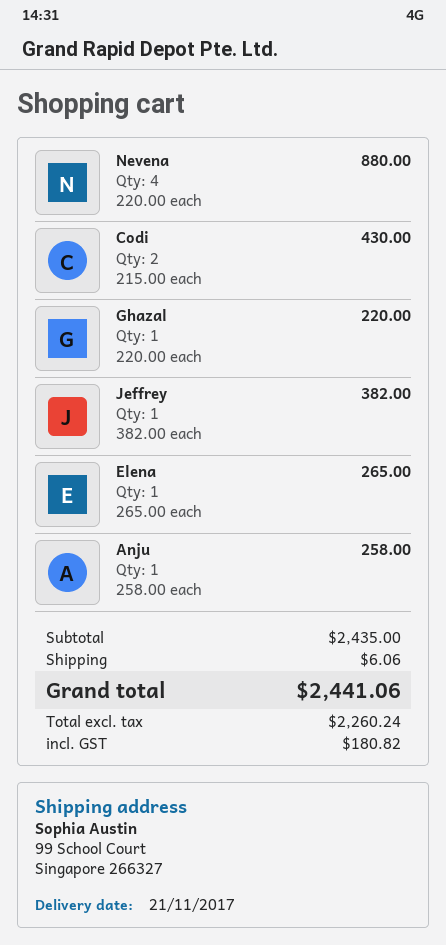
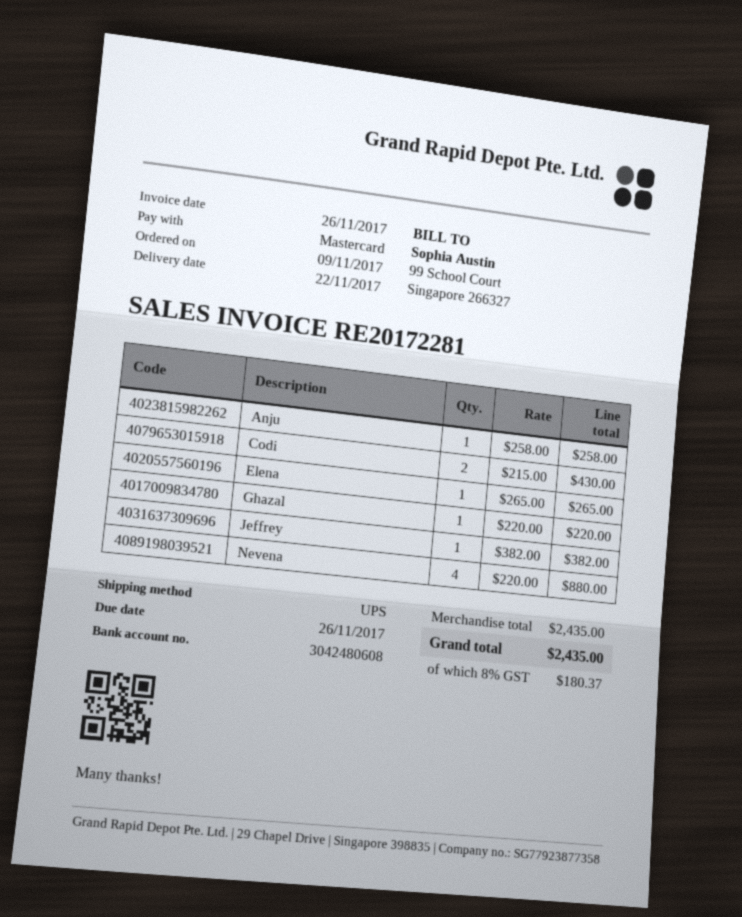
delivery date: 2017-11-21 -> 2017-11-22
shipping: 6.06 -> none
tax: 180.82 -> 180.37
total: 2441.06 -> 2435.00

